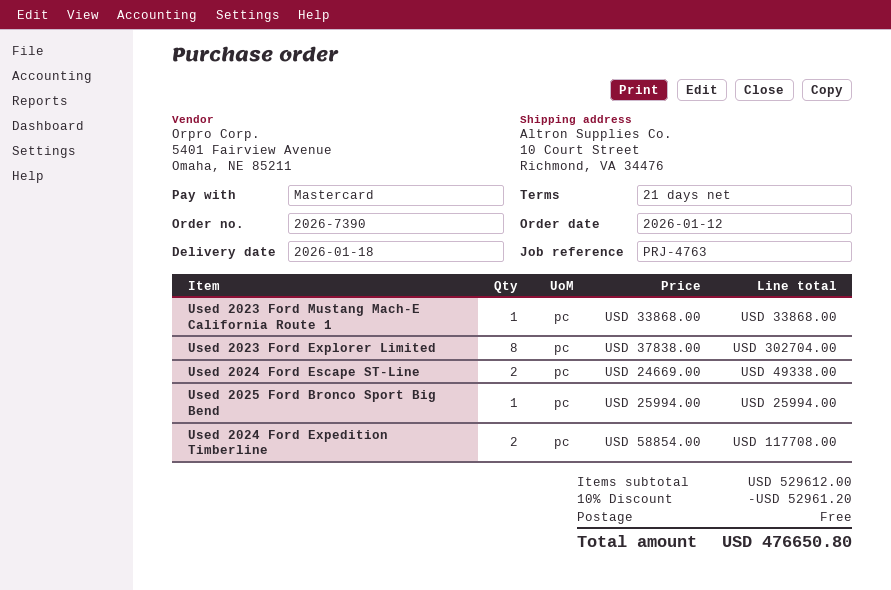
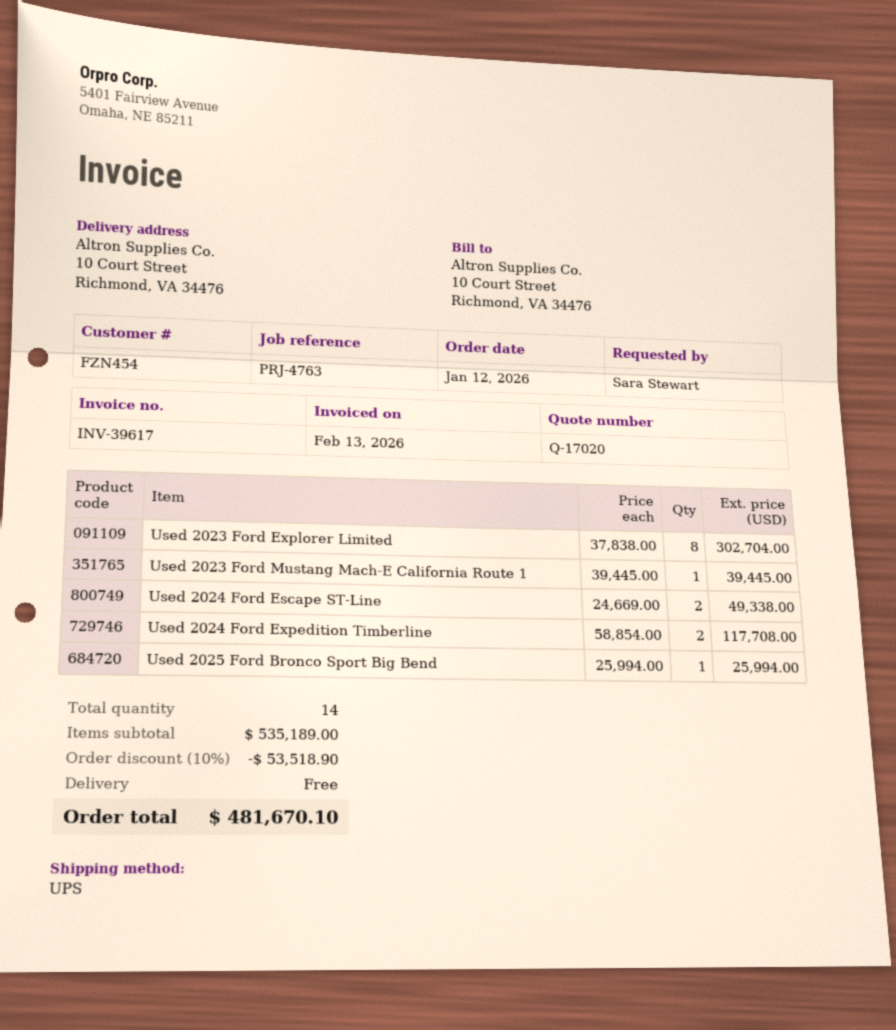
Used 2023 Ford Mustang Mach-E California Route 1: 1 x 33868.00 = 33868.00 -> 1 x 39445.00 = 39445.00
subtotal: 529612.00 -> 535189.00
discount: 10% = 52961.20 -> 10% = 53518.90
total: 476650.80 -> 481670.10

